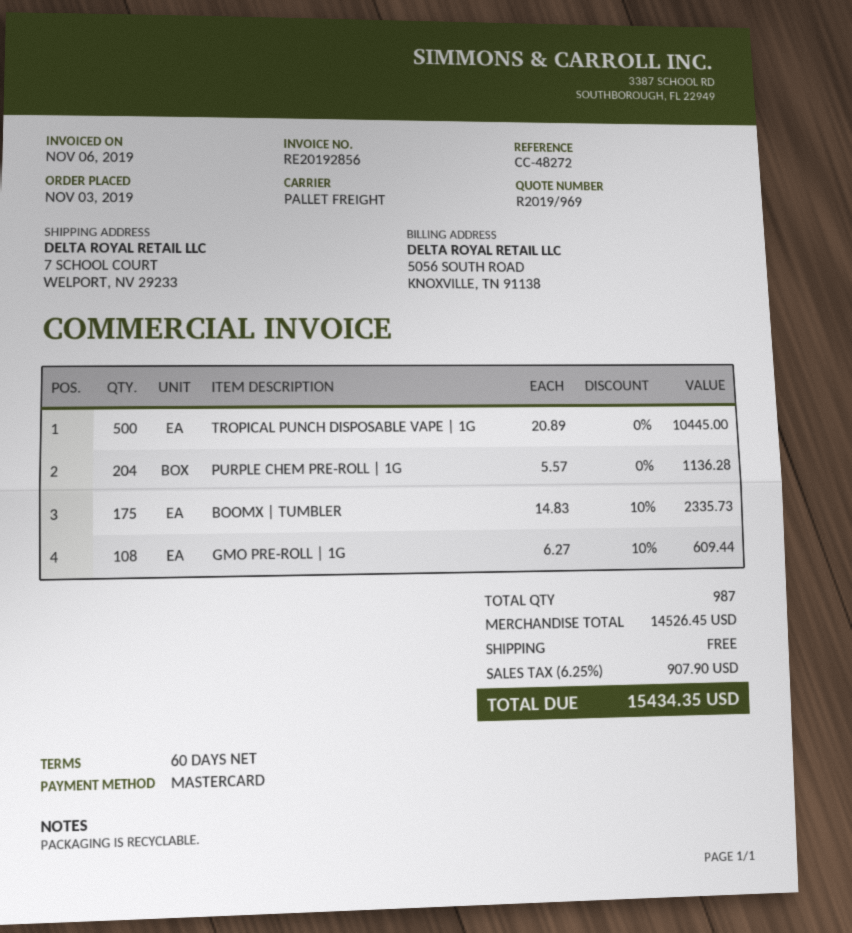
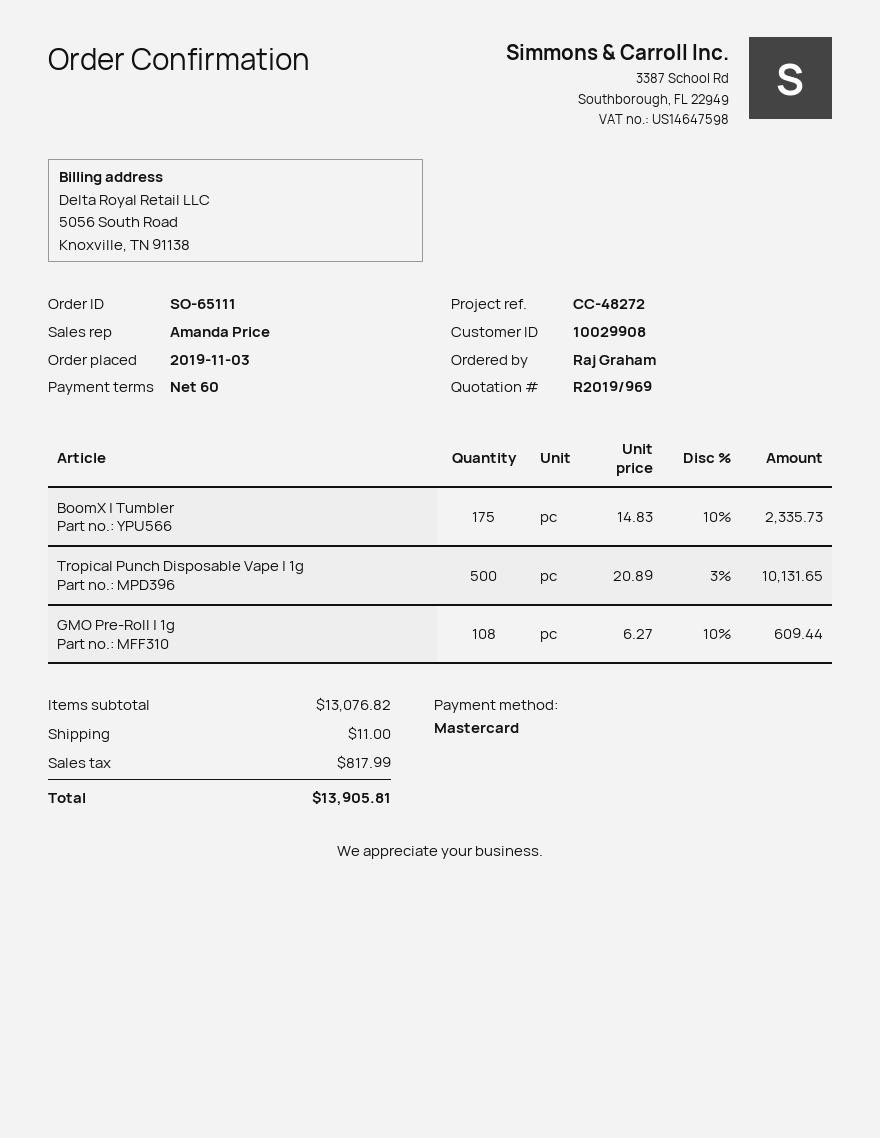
TROPICAL PUNCH DISPOSABLE VAPE | 1G: 500 x 20.89 = 10445.00 -> 500 x 20.89 - 3% = 10131.65
PURPLE CHEM PRE-ROLL | 1G: 204 x 5.57 = 1136.28 -> none
subtotal: 14526.45 -> 13076.82
shipping: 0.00 -> 11.00
tax: 907.90 -> 817.99
total: 15434.35 -> 13905.81

